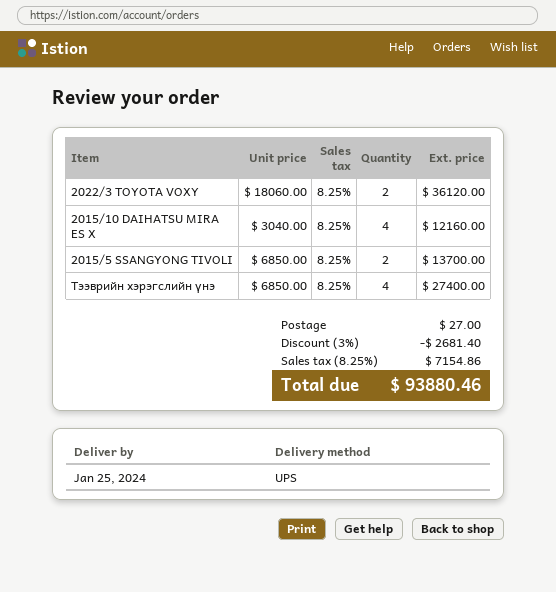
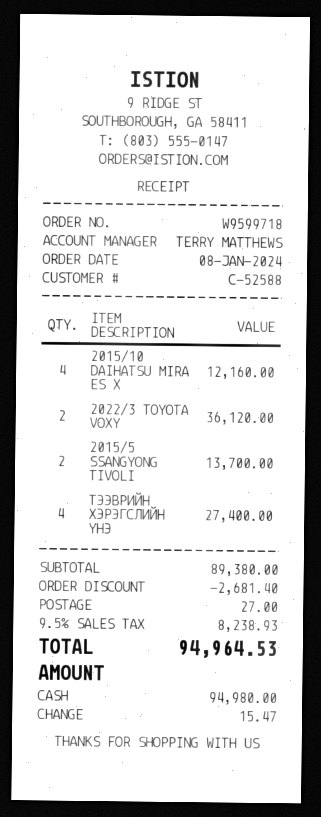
tax: 8.25% = 7154.86 -> 9.5% = 8238.93
total: 93880.46 -> 94964.53

